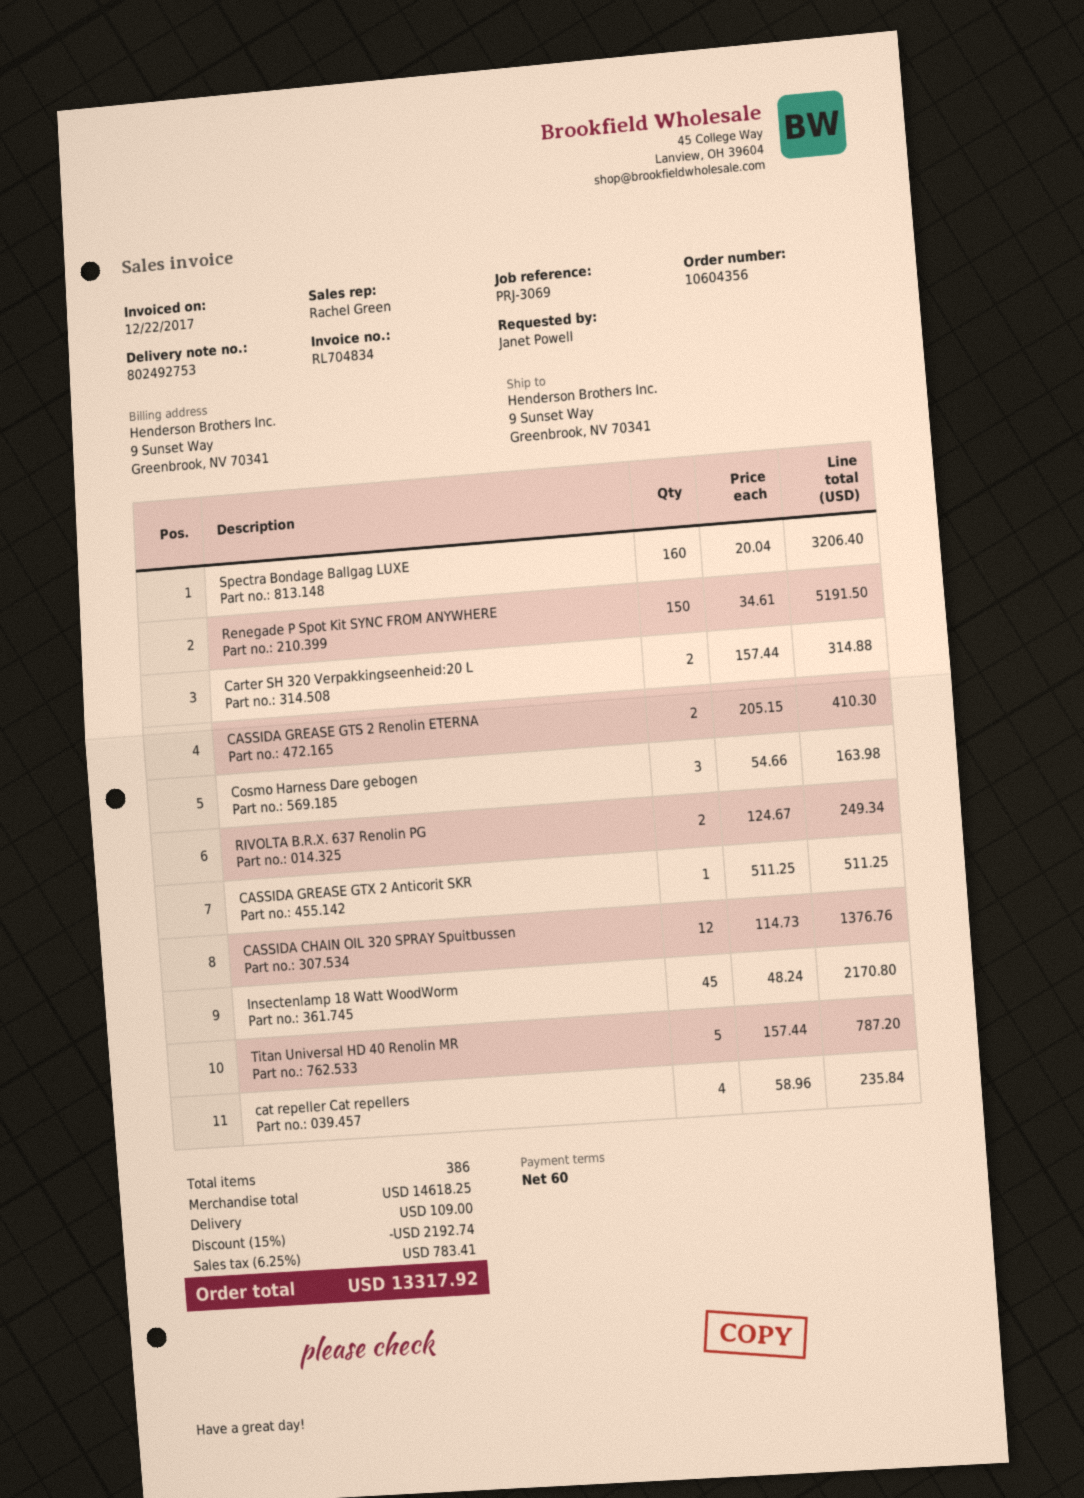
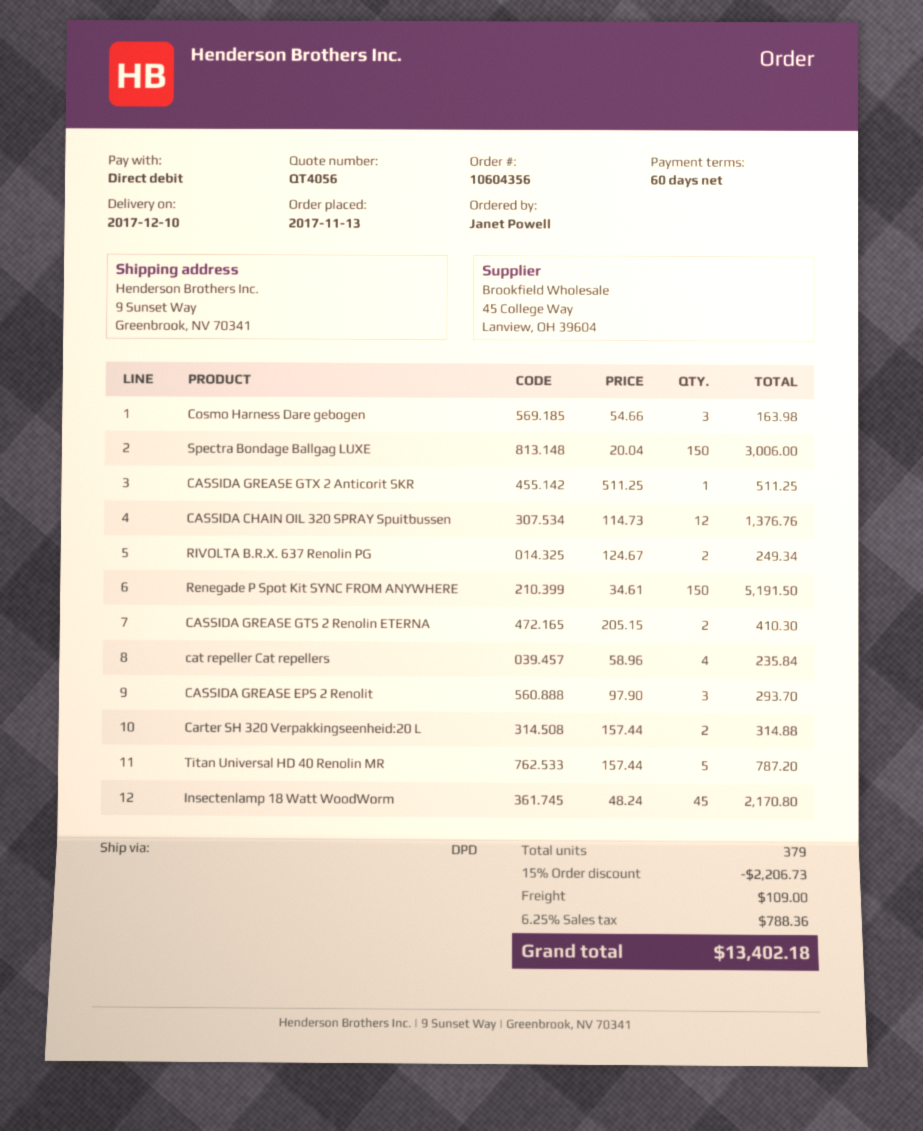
Spectra Bondage Ballgag LUXE: 160 x 20.04 = 3206.40 -> 150 x 20.04 = 3006.00
CASSIDA GREASE EPS 2 Renolit: none -> 3 x 97.90 = 293.70
total quantity: 386 -> 379
discount: 15% = 2192.74 -> 15% = 2206.73
tax: 6.25% = 783.41 -> 6.25% = 788.36
total: 13317.92 -> 13402.18

